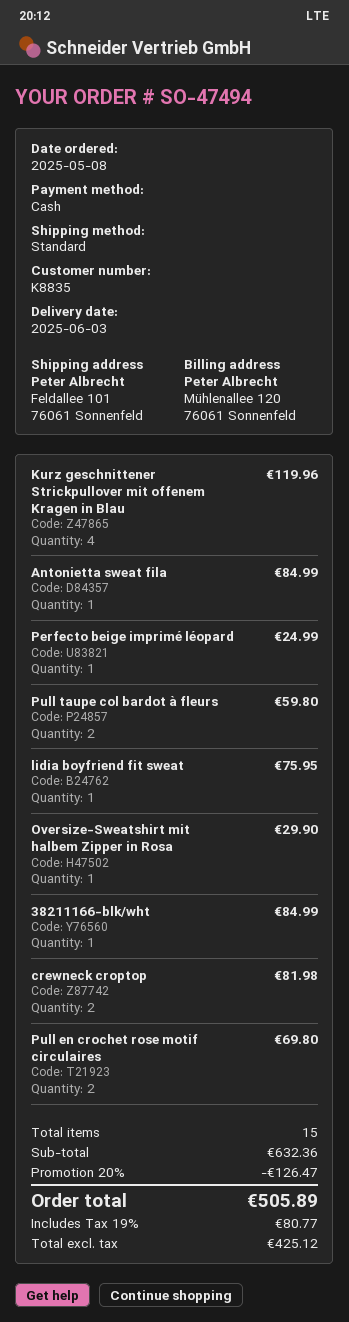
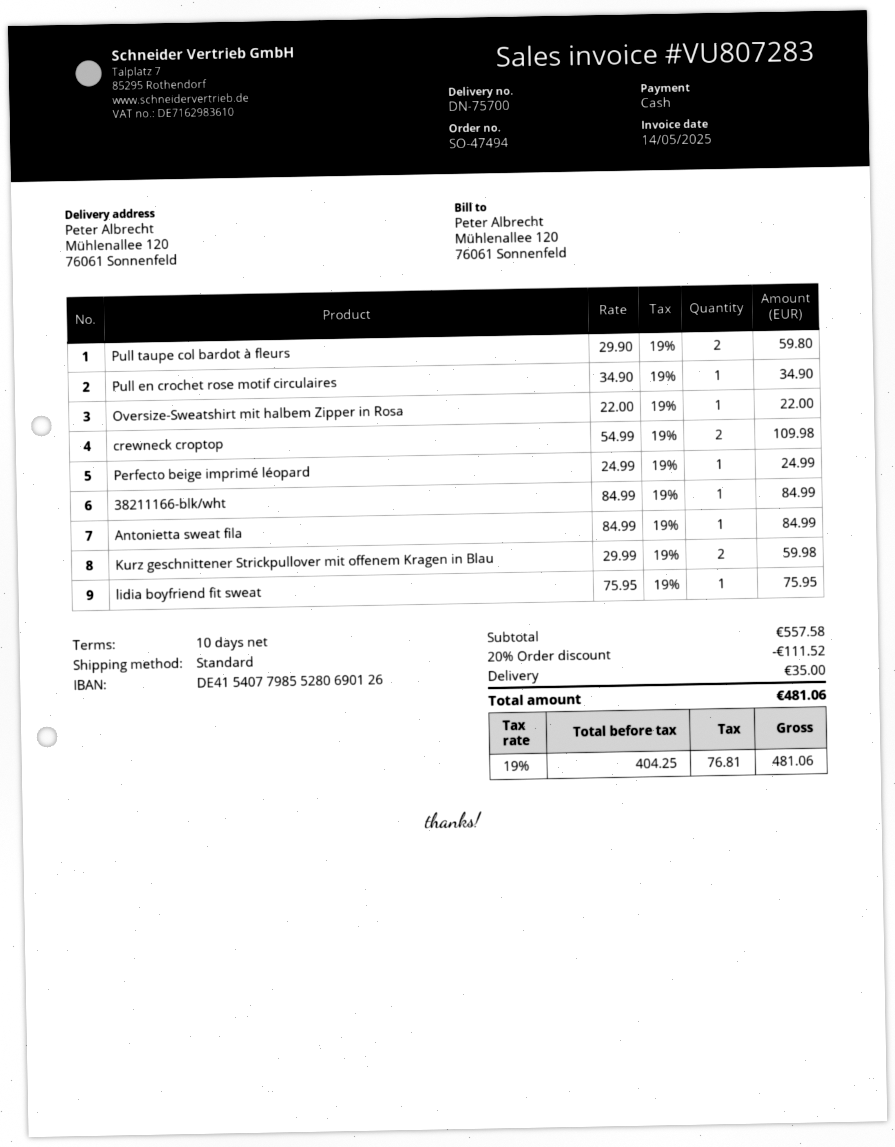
ship to: Feldallee 101, 76061 Sonnenfeld -> Mühlenallee 120, 76061 Sonnenfeld
Kurz geschnittener Strickpullover mit offenem Kragen in Blau: 4 for 119.96 -> 2 for 59.98
Oversize-Sweatshirt mit halbem Zipper in Rosa: 1 for 29.90 -> 1 for 22.00
crewneck croptop: 2 for 81.98 -> 2 for 109.98
Pull en crochet rose motif circulaires: 2 for 69.80 -> 1 for 34.90
subtotal: 632.36 -> 557.58
discount: 20% = 126.47 -> 20% = 111.52
shipping: none -> 35.00
net: 425.12 -> 404.25
tax: 19% = 80.77 -> 19% = 76.81
total: 505.89 -> 481.06

